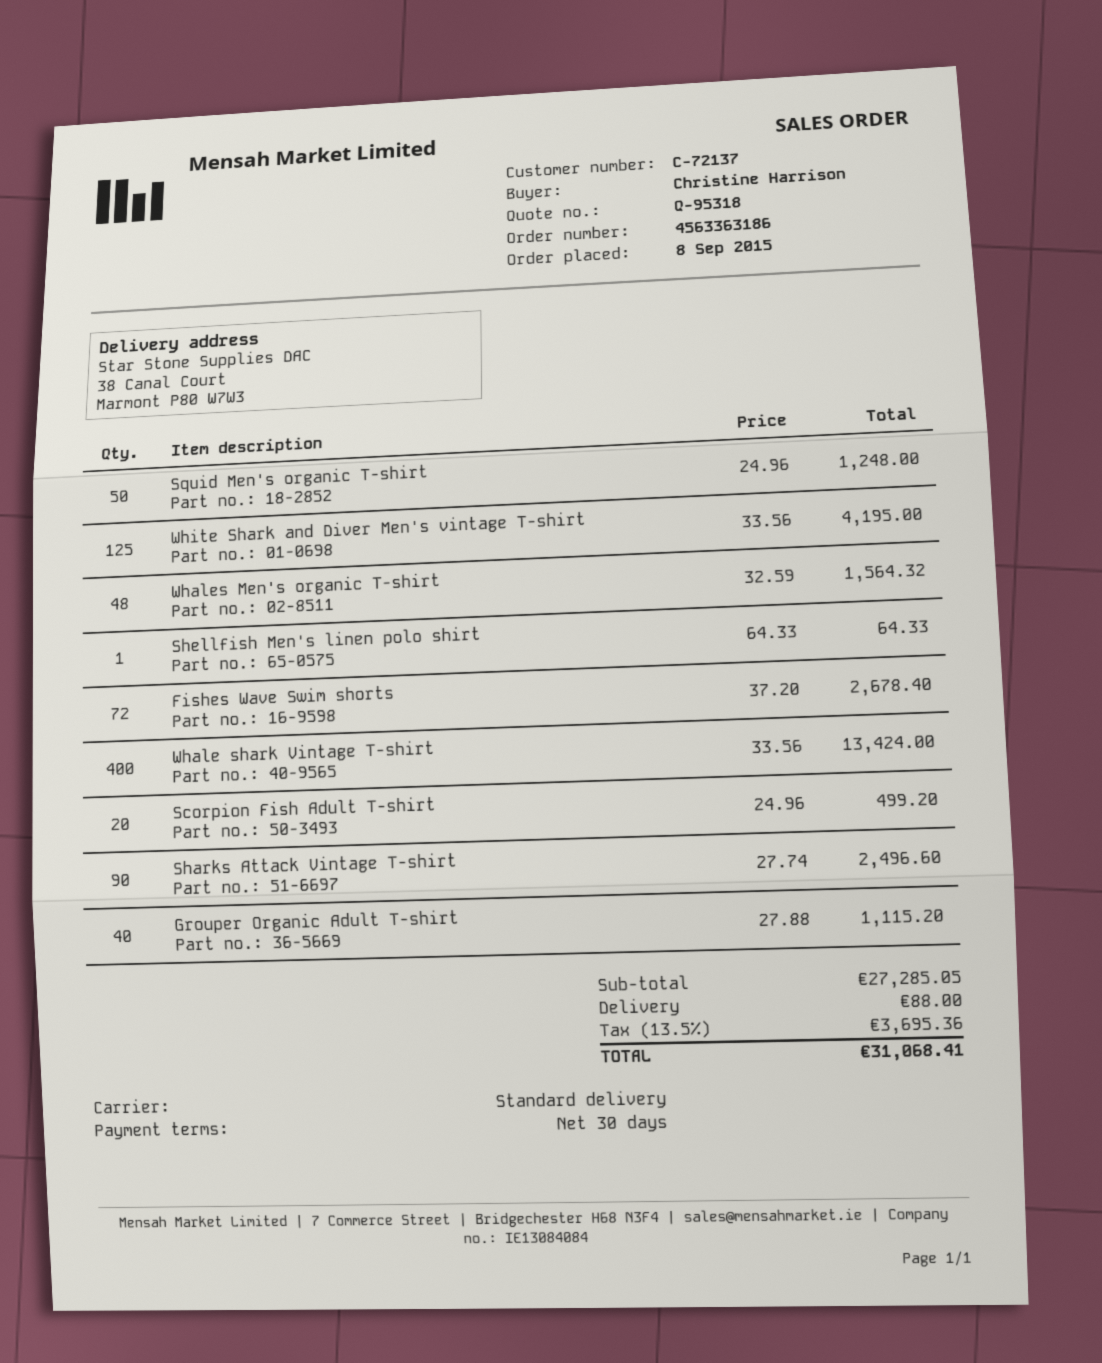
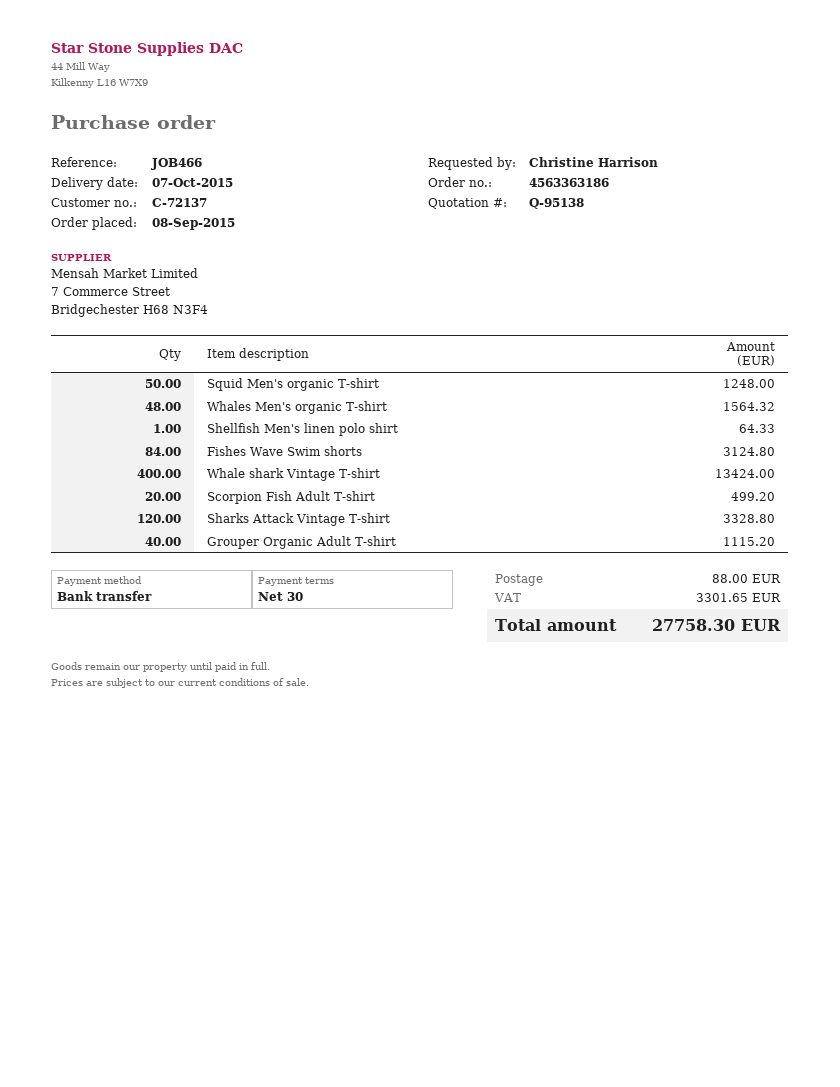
quote number: Q-95318 -> Q-95138
White Shark and Diver Men's vintage T-shirt: 125 for 4195.00 -> none
Fishes Wave Swim shorts: 72 for 2678.40 -> 84 for 3124.80
Sharks Attack Vintage T-shirt: 90 for 2496.60 -> 120 for 3328.80
tax: 3695.36 -> 3301.65
total: 31068.41 -> 27758.30

